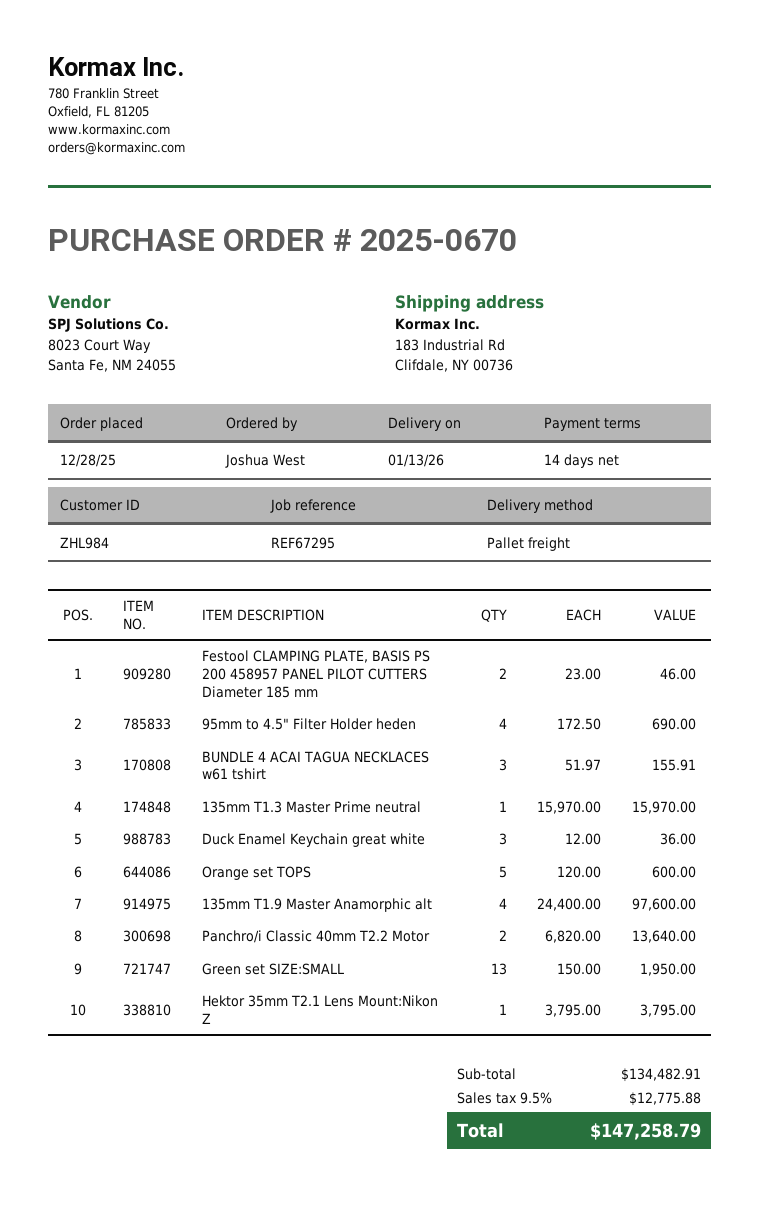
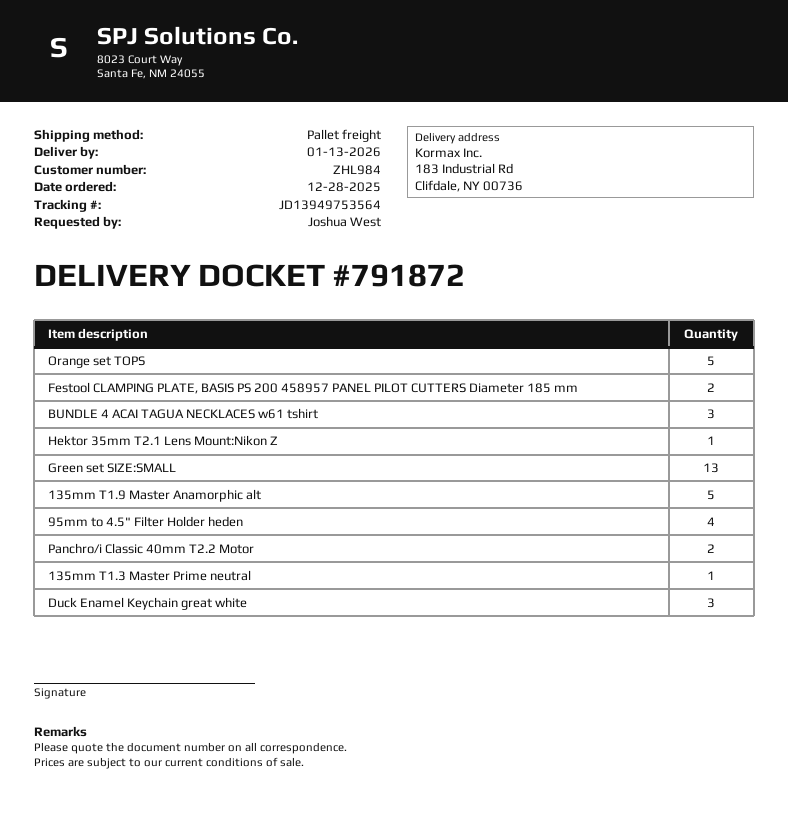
135mm T1.9 Master Anamorphic alt: 4 -> 5

